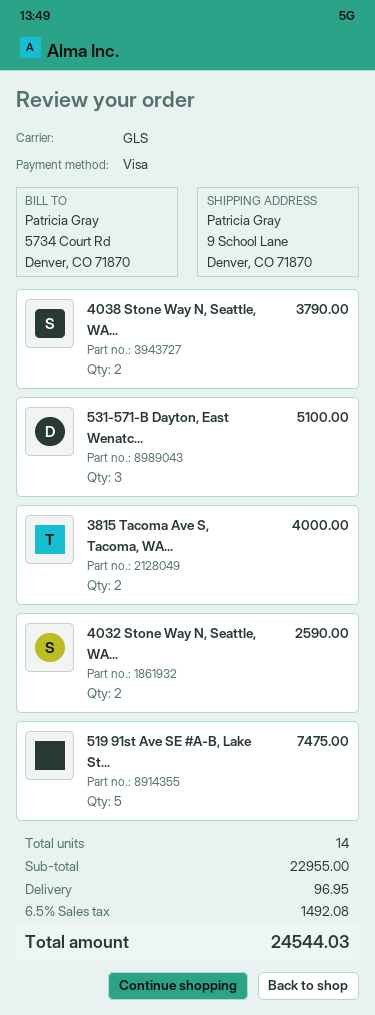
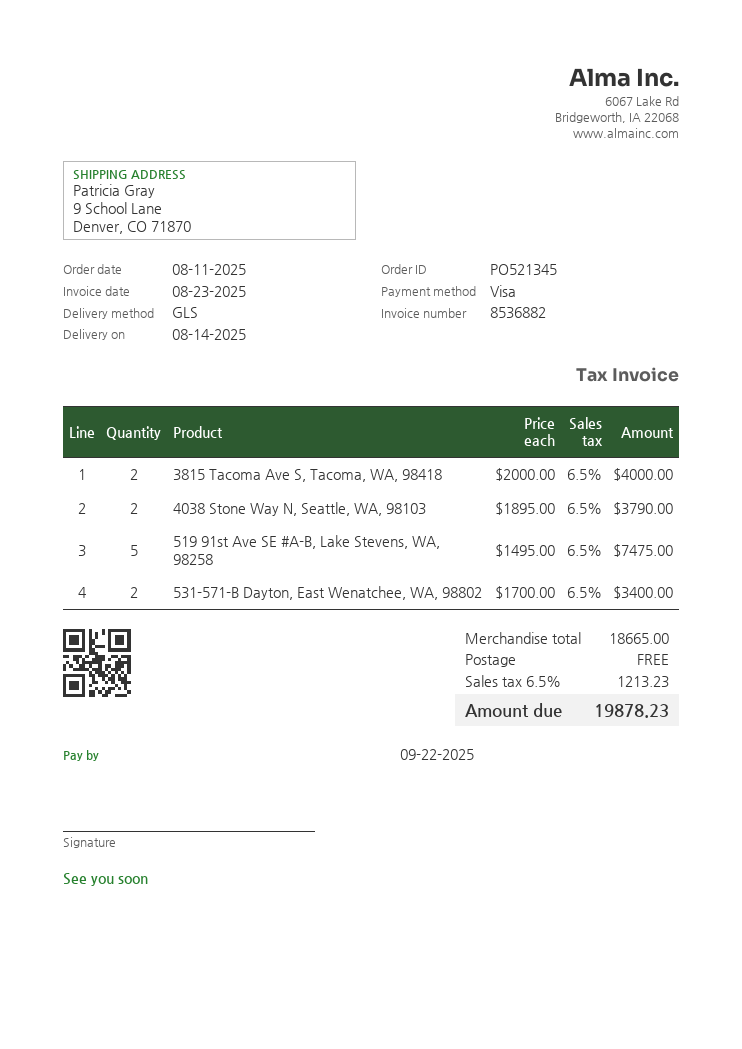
531-571-B Dayton, East Wenatc...: 3 for 5100.00 -> 2 for 3400.00
4032 Stone Way N, Seattle, WA...: 2 for 2590.00 -> none
subtotal: 22955.00 -> 18665.00
shipping: 96.95 -> 0.00
tax: 6.5% = 1492.08 -> 6.5% = 1213.23
total: 24544.03 -> 19878.23

